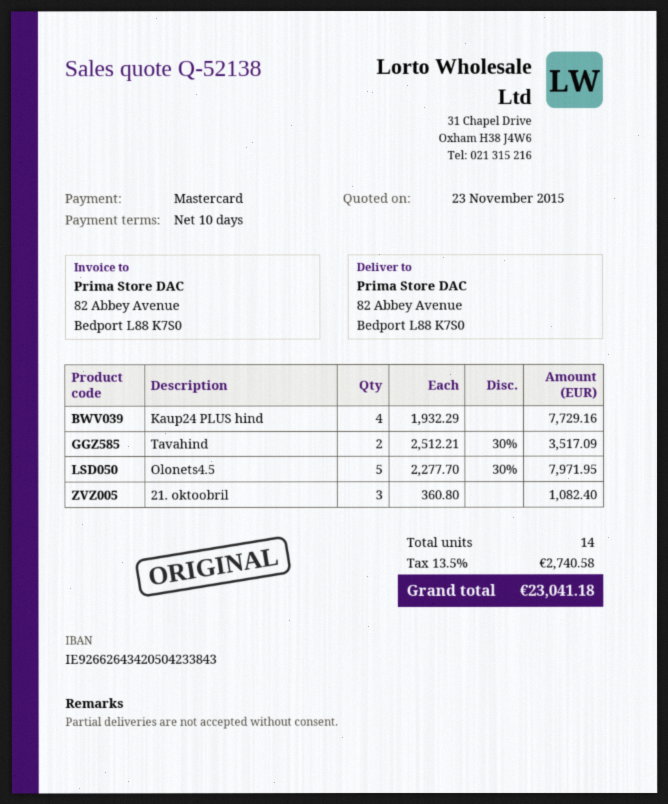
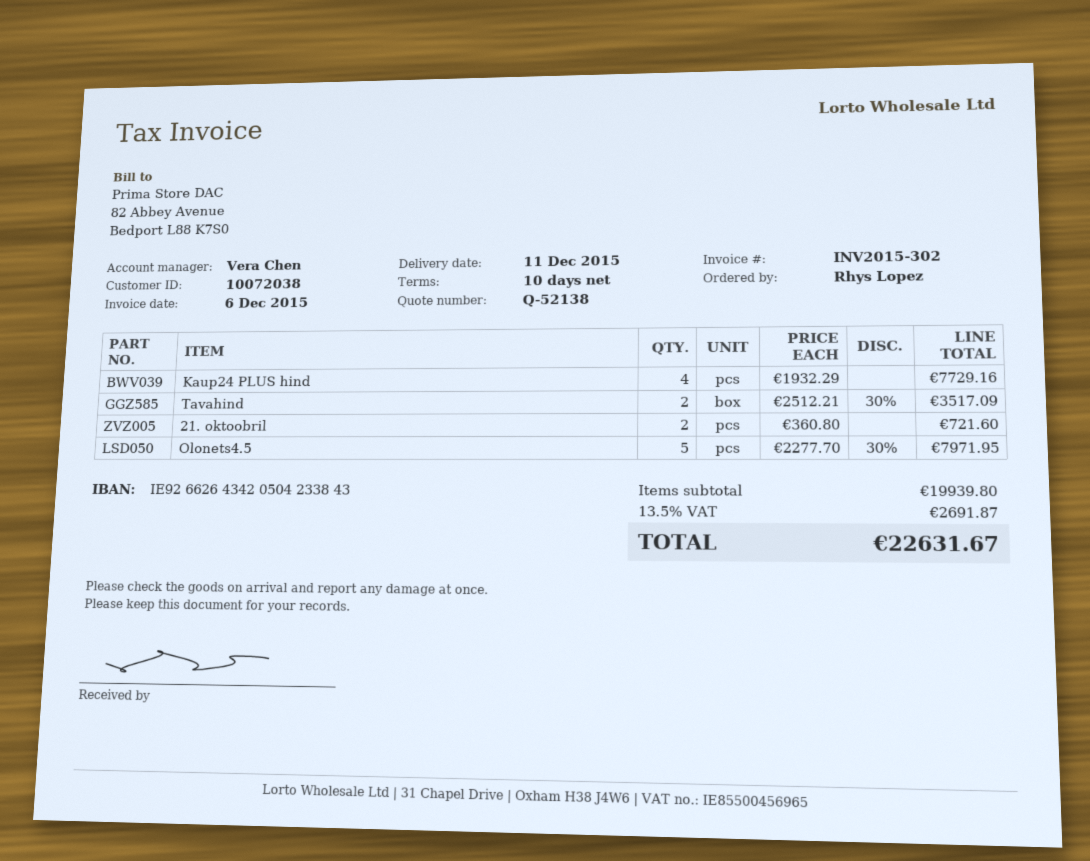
21. oktoobril: 3 x 360.80 = 1082.40 -> 2 x 360.80 = 721.60
tax: 13.5% = 2740.58 -> 13.5% = 2691.87
total: 23041.18 -> 22631.67

